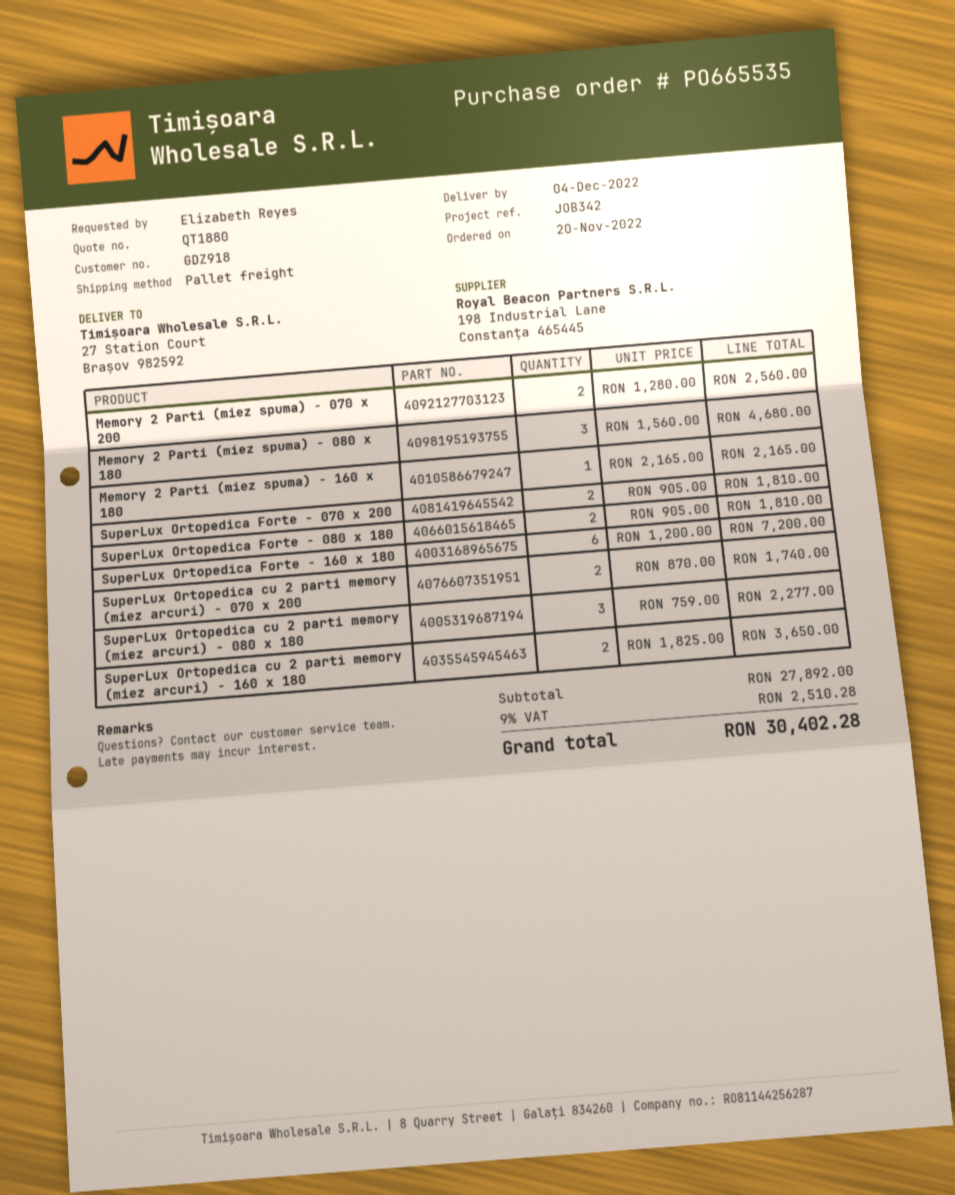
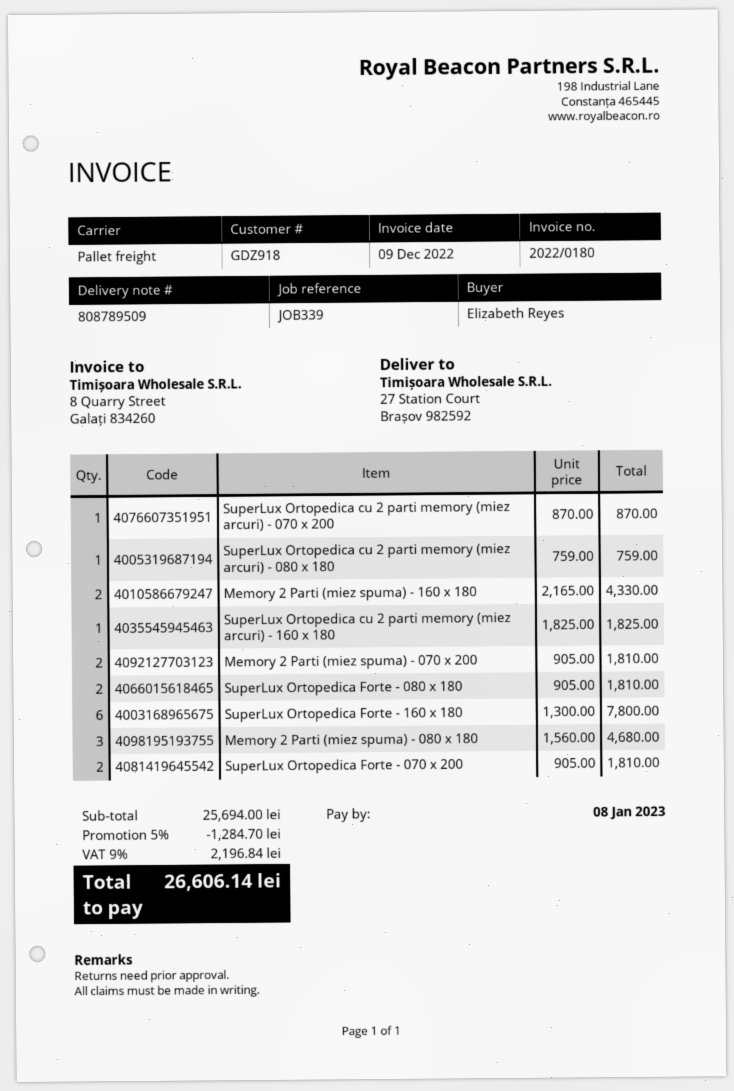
reference: JOB342 -> JOB339
Memory 2 Parti (miez spuma) - 070 x 200: 2 x 1280.00 = 2560.00 -> 2 x 905.00 = 1810.00
Memory 2 Parti (miez spuma) - 160 x 180: 1 x 2165.00 = 2165.00 -> 2 x 2165.00 = 4330.00
SuperLux Ortopedica Forte - 160 x 180: 6 x 1200.00 = 7200.00 -> 6 x 1300.00 = 7800.00
SuperLux Ortopedica cu 2 parti memory (miez arcuri) - 070 x 200: 2 x 870.00 = 1740.00 -> 1 x 870.00 = 870.00
SuperLux Ortopedica cu 2 parti memory (miez arcuri) - 080 x 180: 3 x 759.00 = 2277.00 -> 1 x 759.00 = 759.00
SuperLux Ortopedica cu 2 parti memory (miez arcuri) - 160 x 180: 2 x 1825.00 = 3650.00 -> 1 x 1825.00 = 1825.00
subtotal: 27892.00 -> 25694.00
discount: none -> 5% = 1284.70
tax: 9% = 2510.28 -> 9% = 2196.84
total: 30402.28 -> 26606.14

